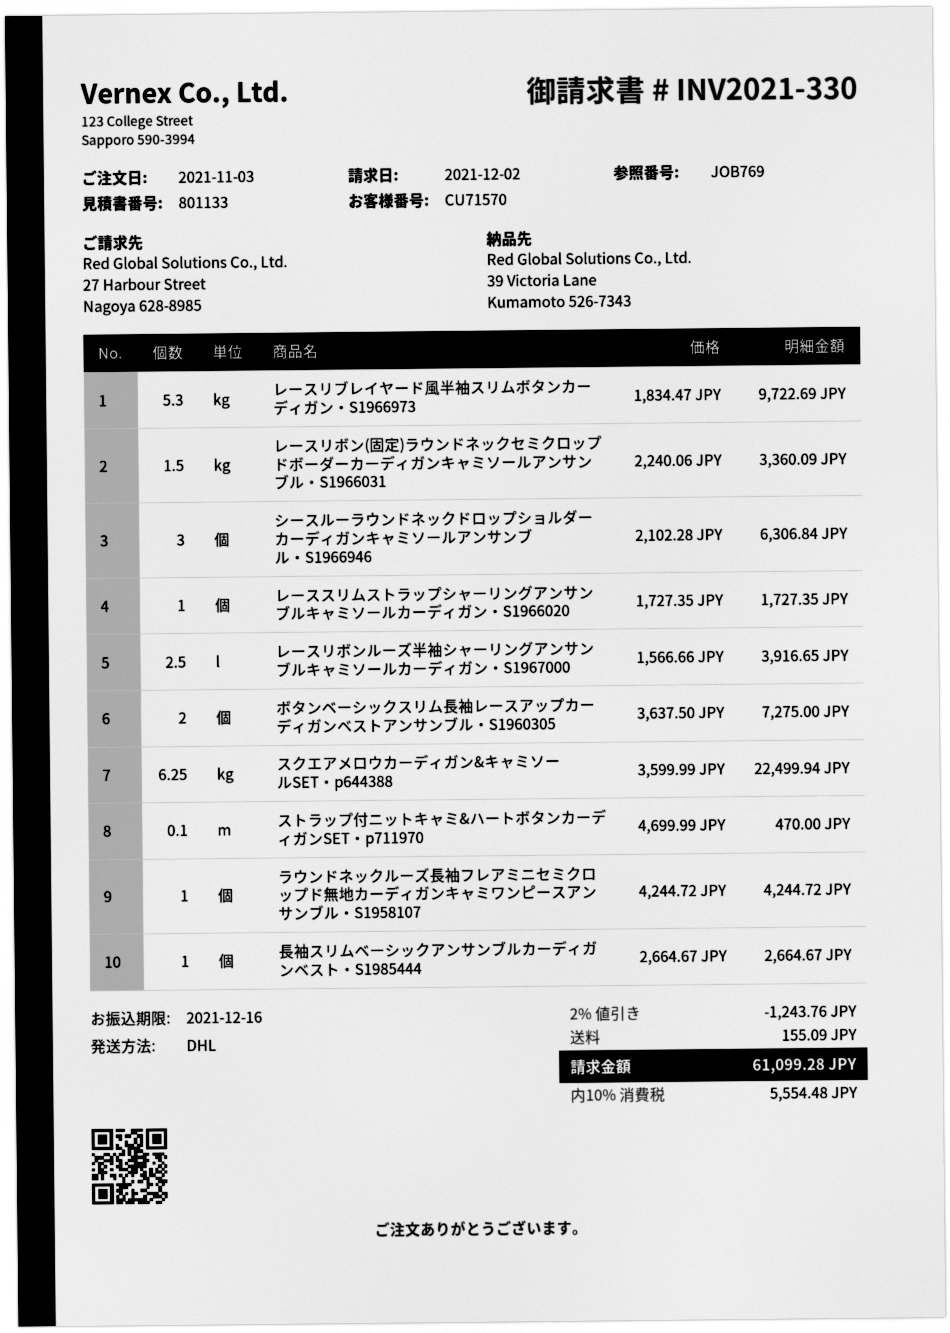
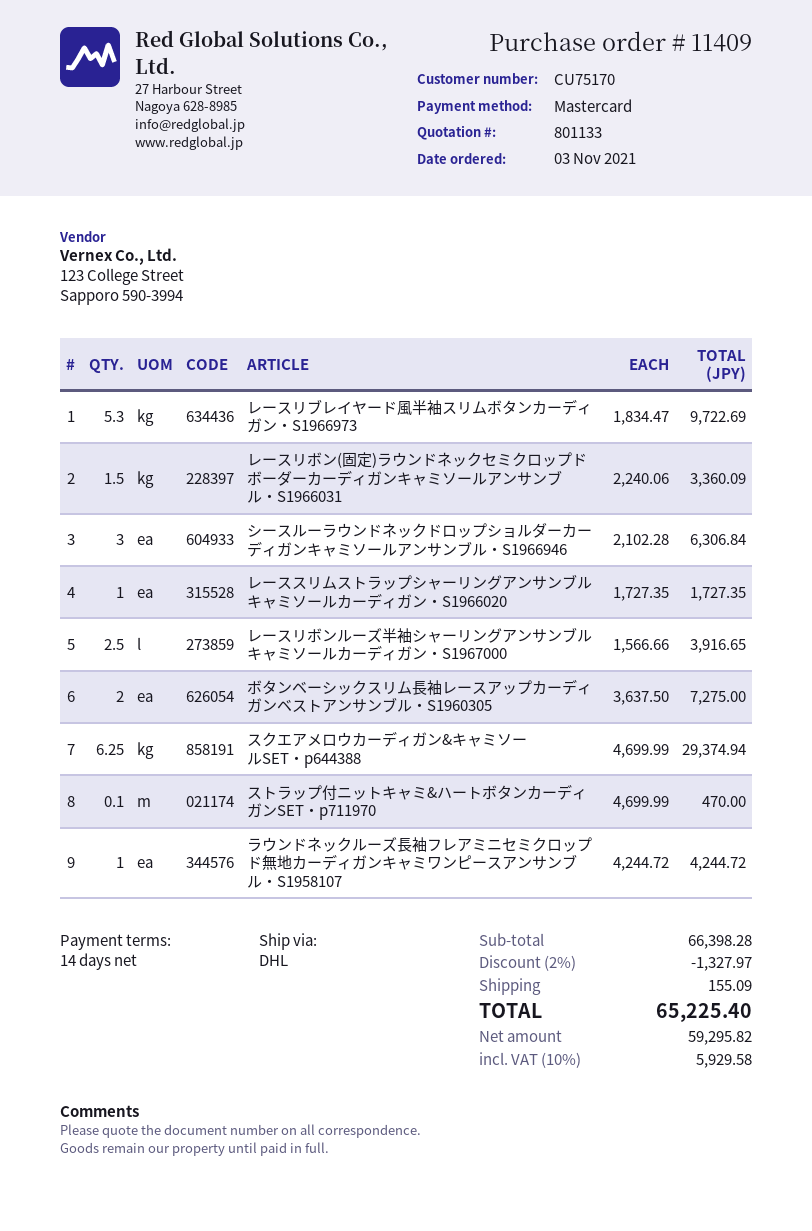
customer number: CU71570 -> CU75170
スクエアメロウカーディガン&キャミソールSET・p644388: 6.25 x 3599.99 = 22499.94 -> 6.25 x 4699.99 = 29374.94
長袖スリムベーシックアンサンブルカーディガンベスト・S1985444: 1 x 2664.67 = 2664.67 -> none
discount: 2% = 1243.76 -> 2% = 1327.97
tax: 10% = 5554.48 -> 10% = 5929.58
total: 61099.28 -> 65225.40

